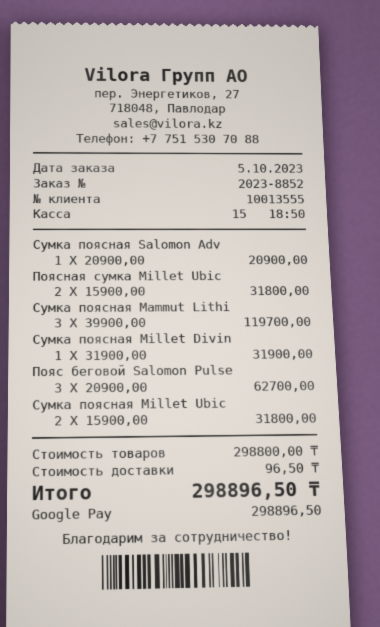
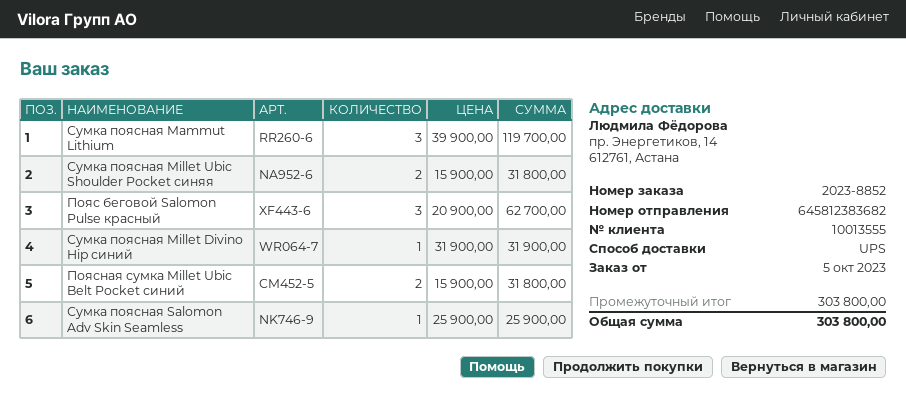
Сумка поясная Salomon Adv: 1 x 20900.00 = 20900.00 -> 1 x 25900.00 = 25900.00
subtotal: 298800.00 -> 303800.00
shipping: 96.50 -> none
total: 298896.50 -> 303800.00

